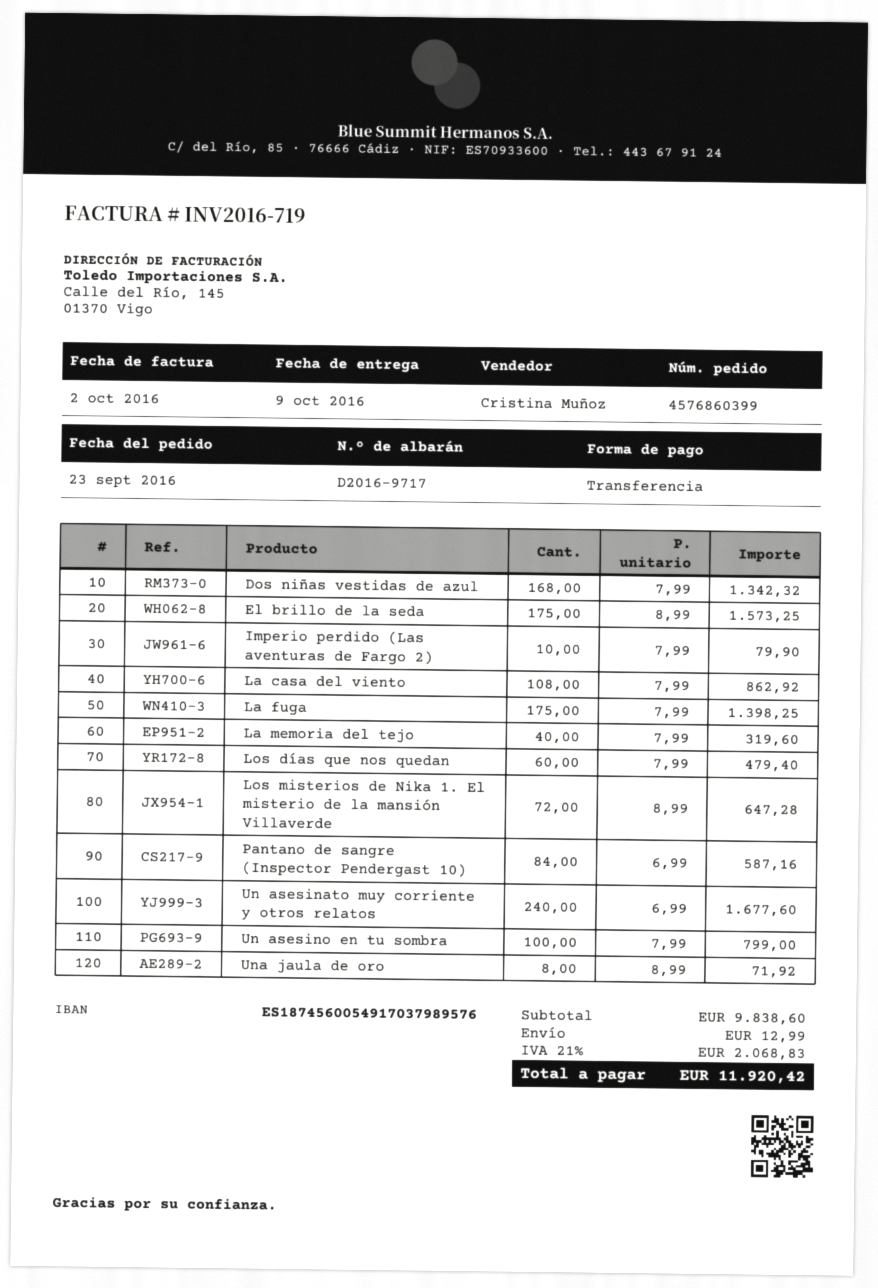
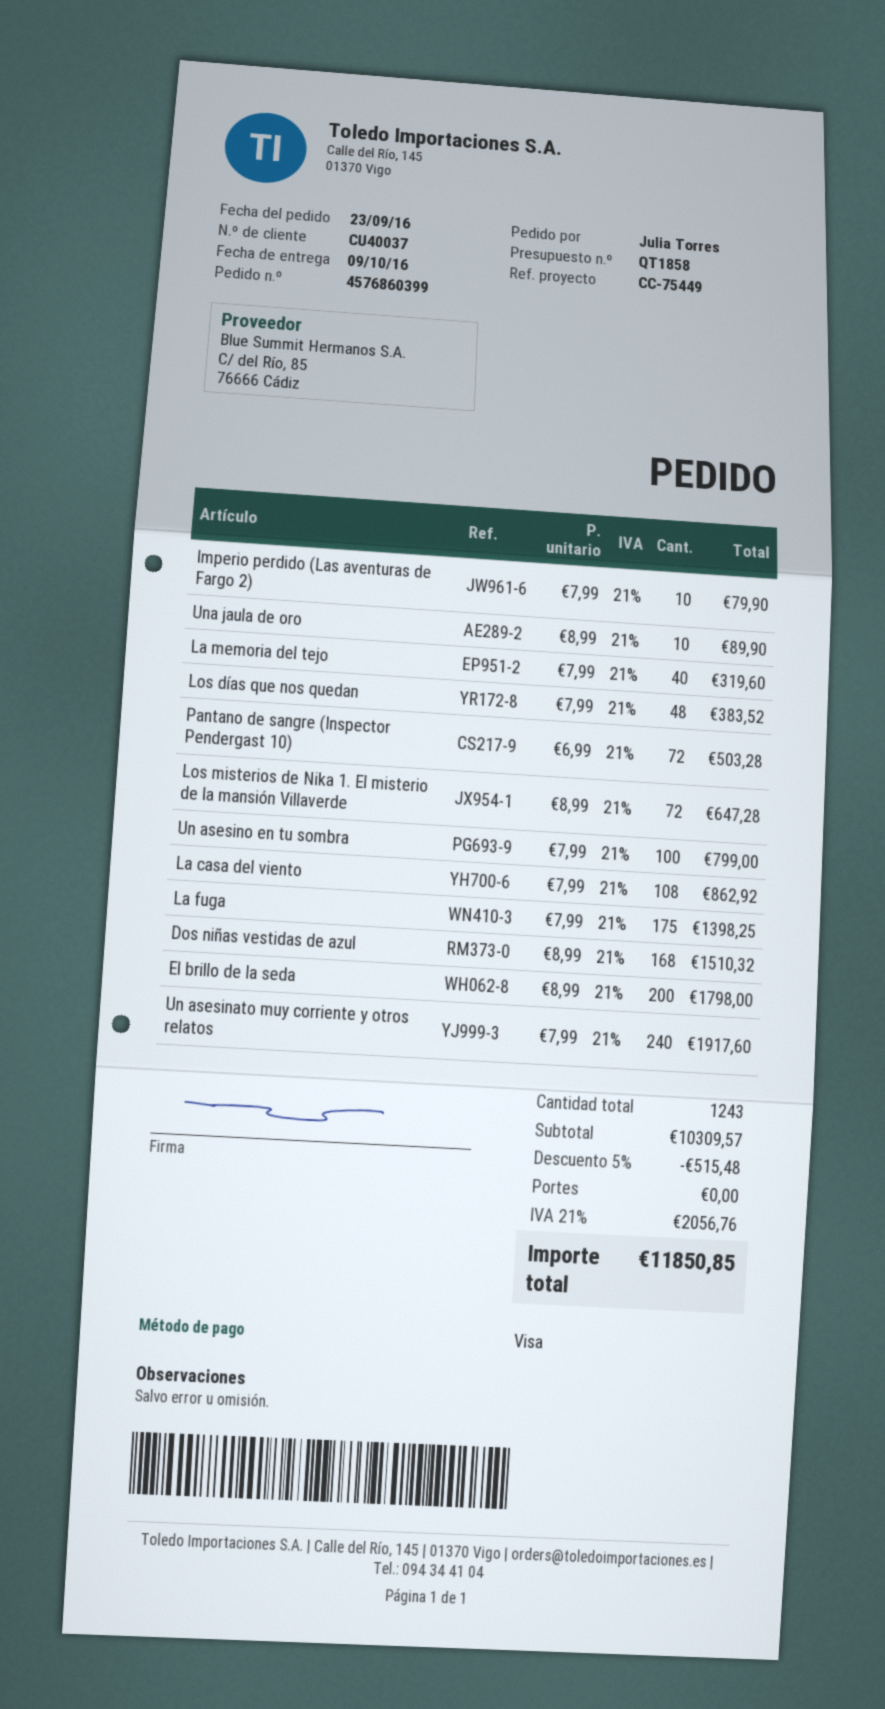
payment method: bank transfer -> Visa
Dos niñas vestidas de azul: 168 x 7.99 = 1342.32 -> 168 x 8.99 = 1510.32
El brillo de la seda: 175 x 8.99 = 1573.25 -> 200 x 8.99 = 1798.00
Los días que nos quedan: 60 x 7.99 = 479.40 -> 48 x 7.99 = 383.52
Pantano de sangre (Inspector Pendergast 10): 84 x 6.99 = 587.16 -> 72 x 6.99 = 503.28
Un asesinato muy corriente y otros relatos: 240 x 6.99 = 1677.60 -> 240 x 7.99 = 1917.60
Una jaula de oro: 8 x 8.99 = 71.92 -> 10 x 8.99 = 89.90
subtotal: 9838.60 -> 10309.57
discount: none -> 5% = 515.48
shipping: 12.99 -> 0.00
tax: 21% = 2068.83 -> 21% = 2056.76
total: 11920.42 -> 11850.85

